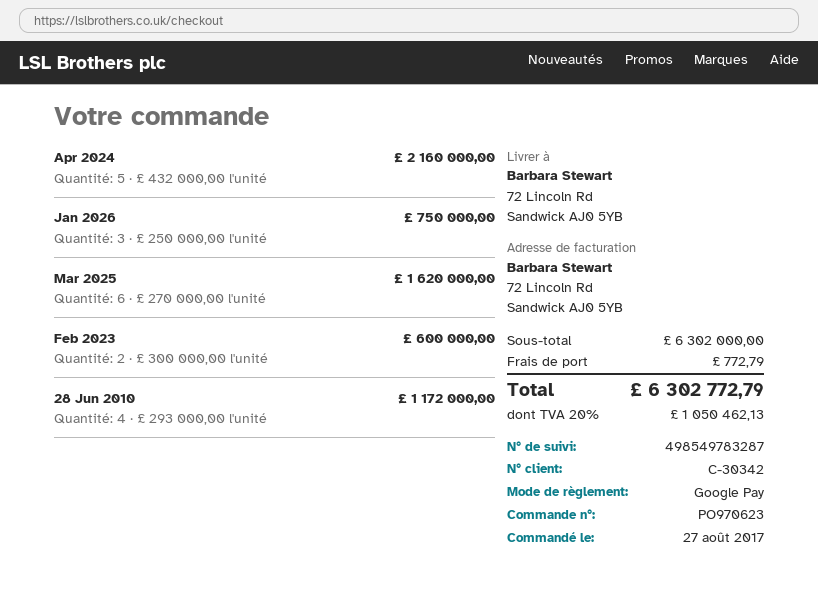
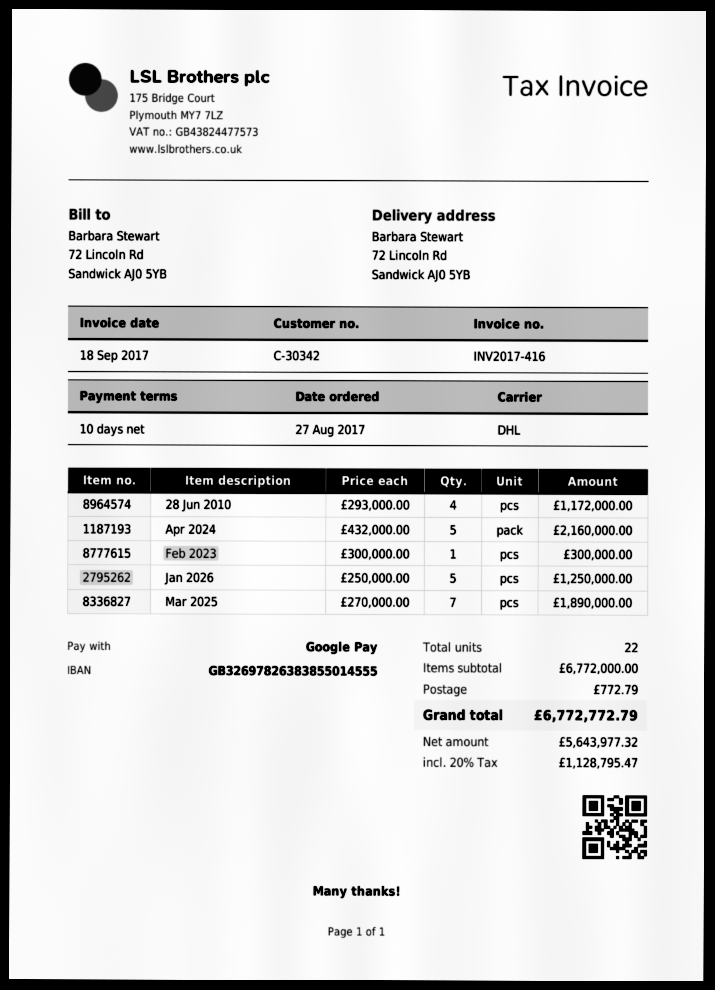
Jan 2026: 3 x 250000.00 = 750000.00 -> 5 x 250000.00 = 1250000.00
Mar 2025: 6 x 270000.00 = 1620000.00 -> 7 x 270000.00 = 1890000.00
Feb 2023: 2 x 300000.00 = 600000.00 -> 1 x 300000.00 = 300000.00
subtotal: 6302000.00 -> 6772000.00
tax: 20% = 1050462.13 -> 20% = 1128795.47
total: 6302772.79 -> 6772772.79

